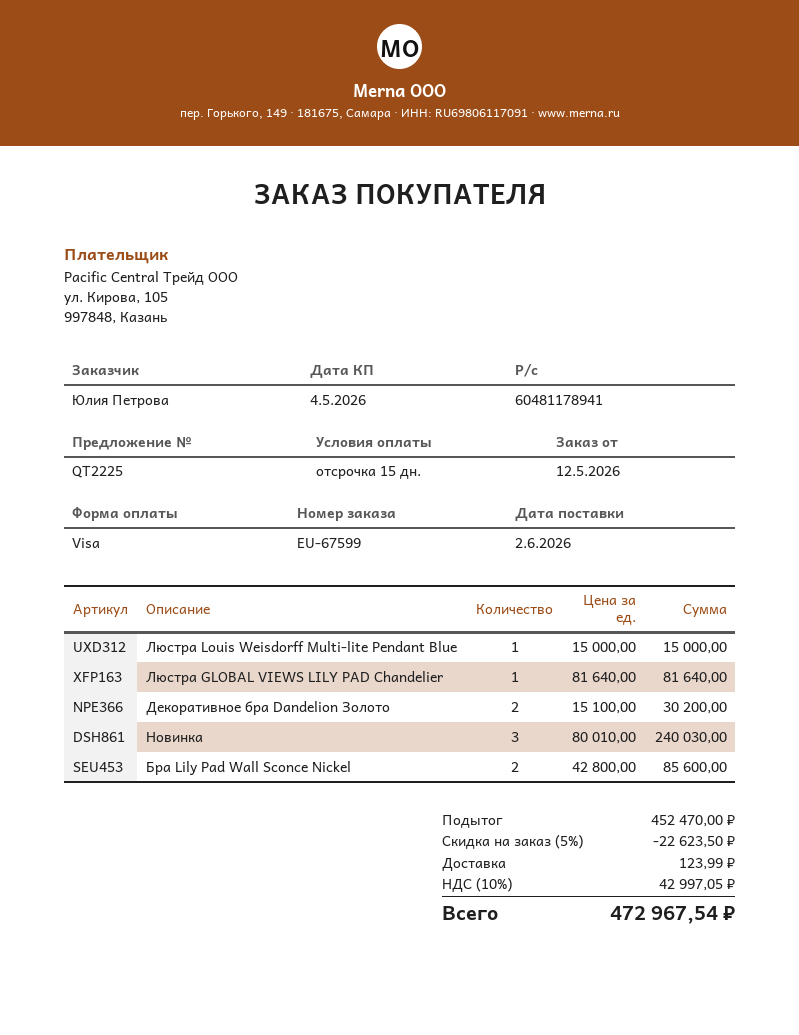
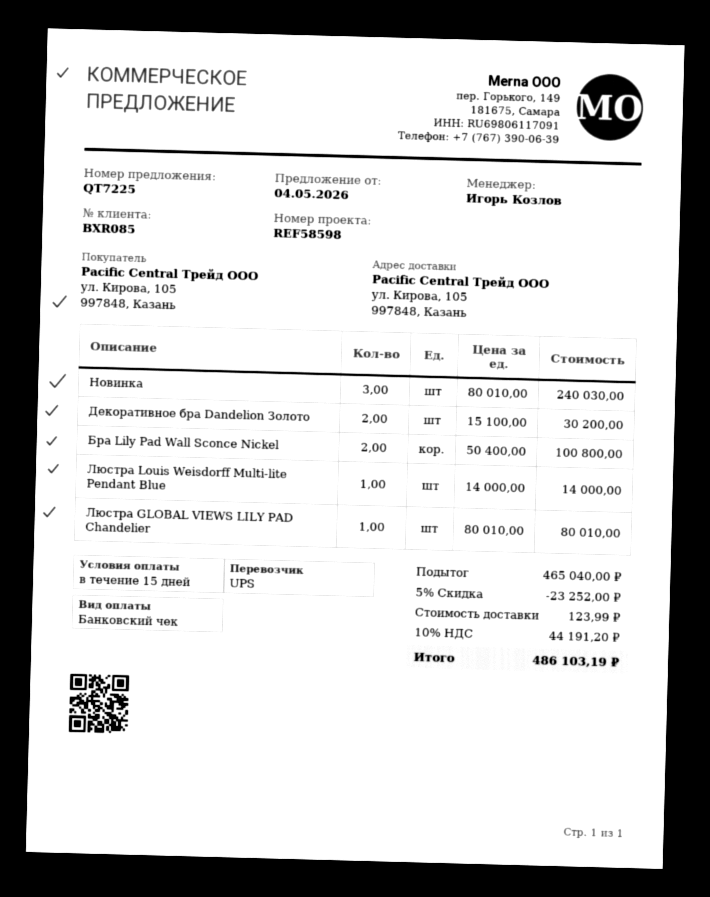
quote number: QT2225 -> QT7225
payment method: Visa -> cheque
Люстра Louis Weisdorff Multi-lite Pendant Blue: 1 x 15000.00 = 15000.00 -> 1 x 14000.00 = 14000.00
Люстра GLOBAL VIEWS LILY PAD Chandelier: 1 x 81640.00 = 81640.00 -> 1 x 80010.00 = 80010.00
Бра Lily Pad Wall Sconce Nickel: 2 x 42800.00 = 85600.00 -> 2 x 50400.00 = 100800.00
subtotal: 452470.00 -> 465040.00
discount: 5% = 22623.50 -> 5% = 23252.00
tax: 10% = 42997.05 -> 10% = 44191.20
total: 472967.54 -> 486103.19

